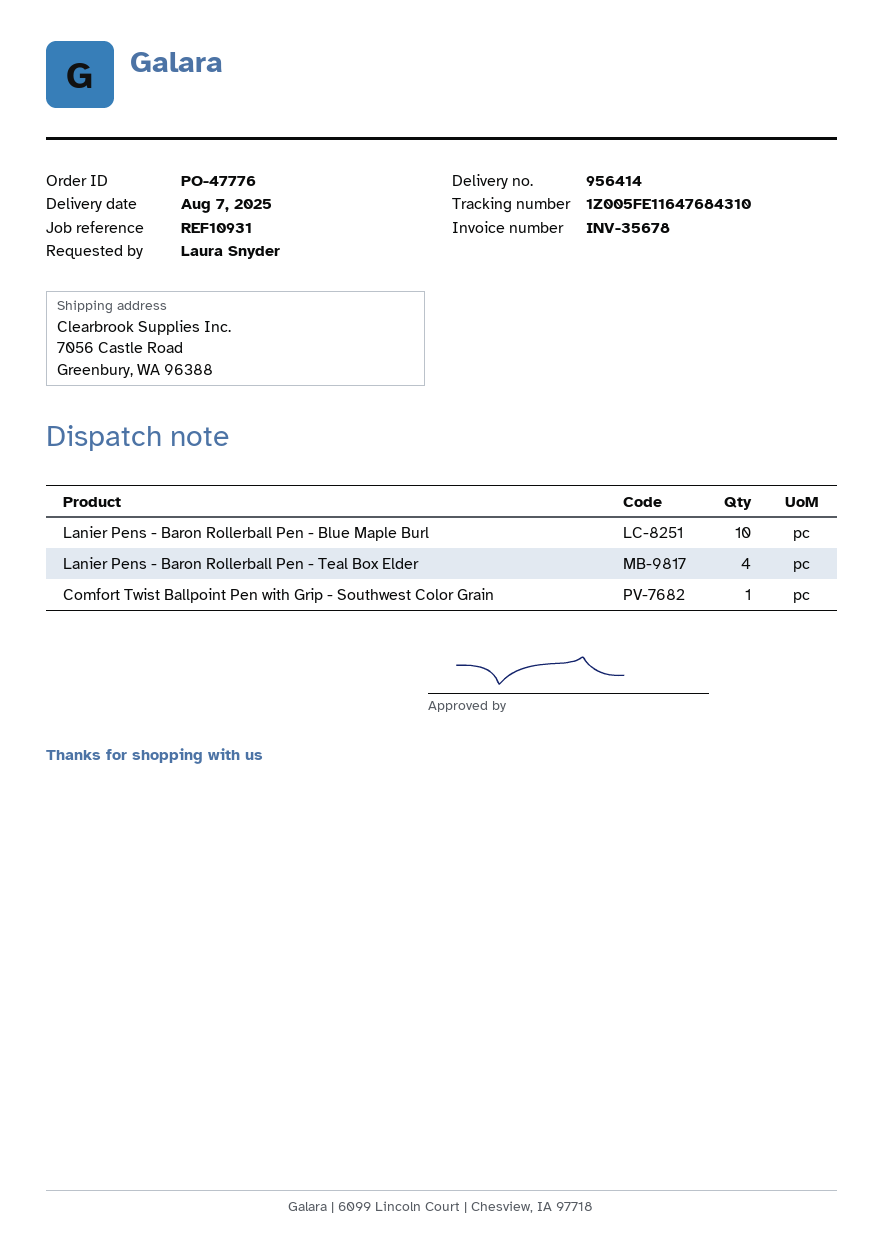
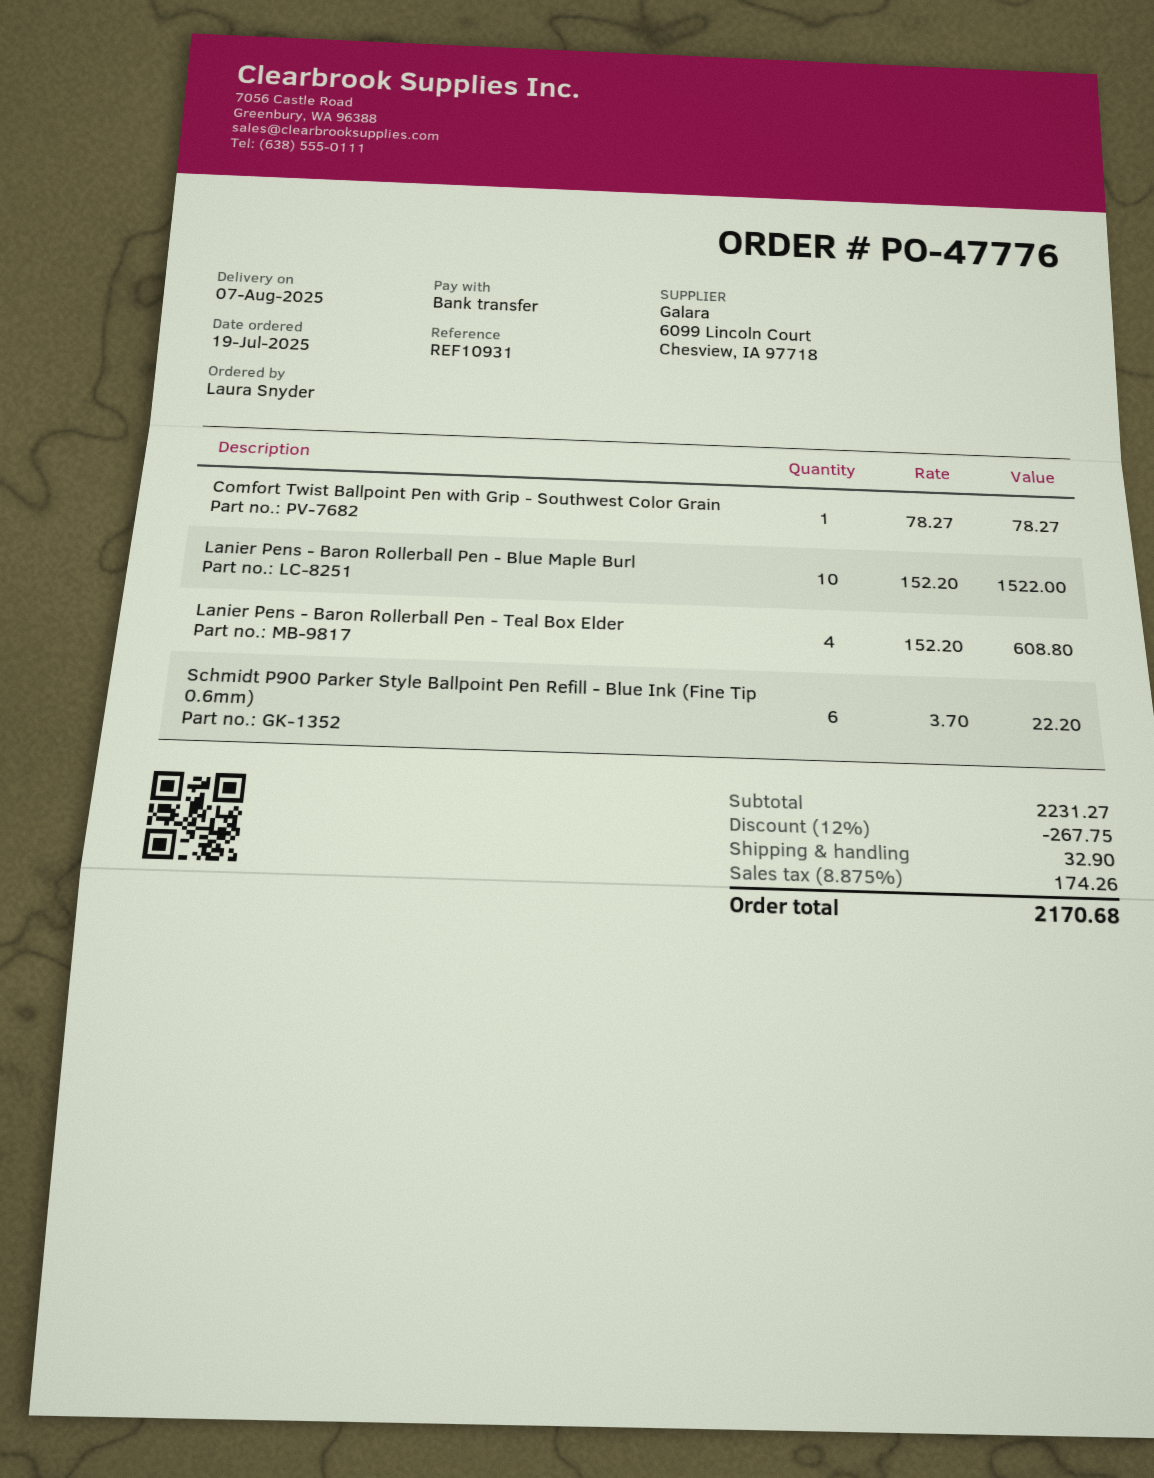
Schmidt P900 Parker Style Ballpoint Pen Refill - Blue Ink (Fine Tip 0.6mm): none -> 6

